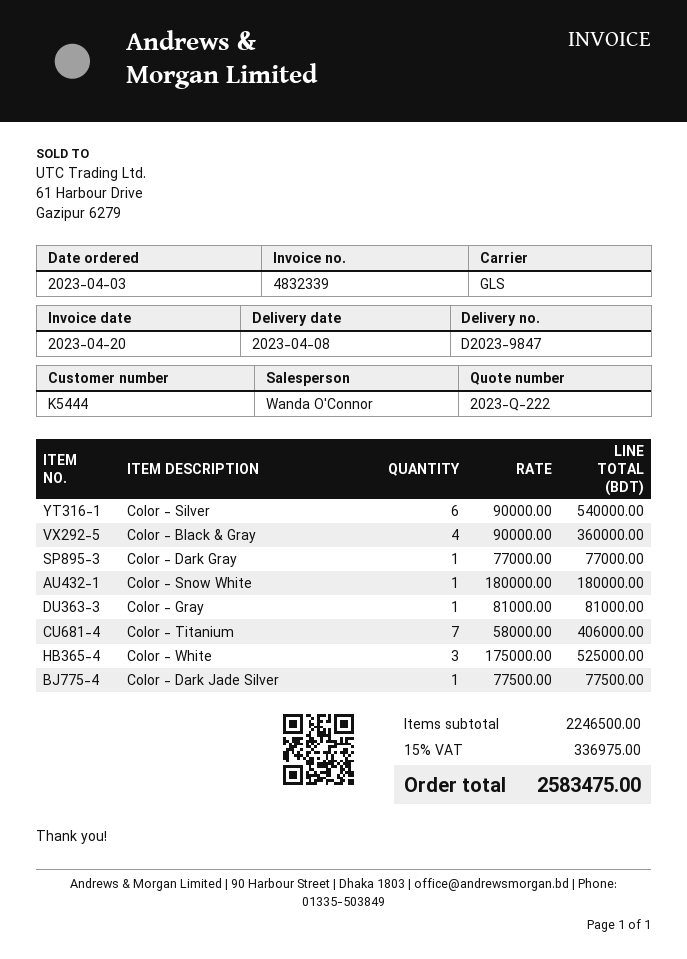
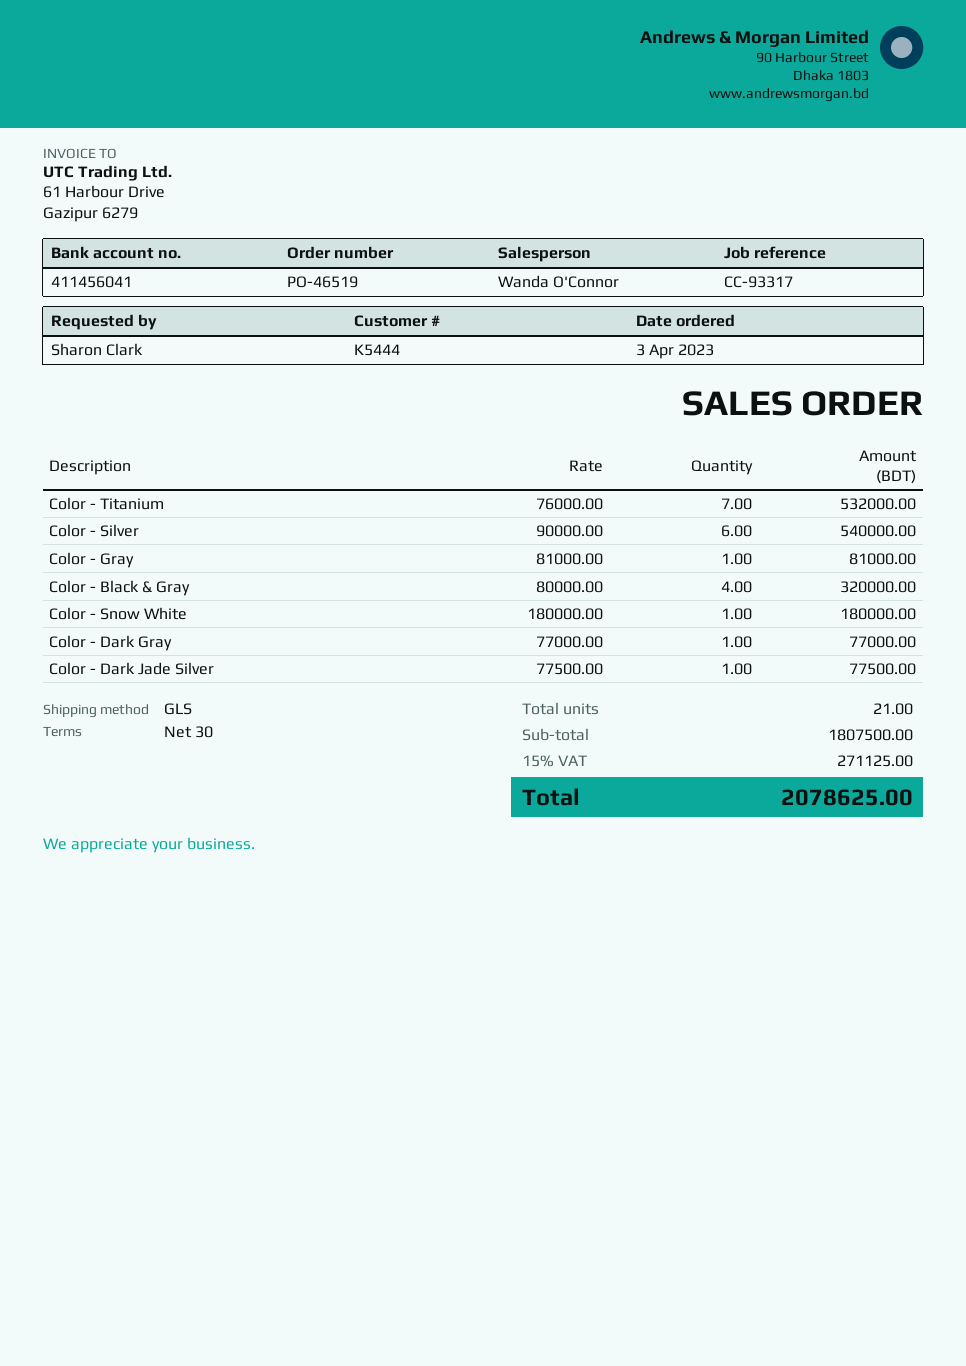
Color - Black & Gray: 4 x 90000.00 = 360000.00 -> 4 x 80000.00 = 320000.00
Color - Titanium: 7 x 58000.00 = 406000.00 -> 7 x 76000.00 = 532000.00
Color - White: 3 x 175000.00 = 525000.00 -> none
subtotal: 2246500.00 -> 1807500.00
tax: 15% = 336975.00 -> 15% = 271125.00
total: 2583475.00 -> 2078625.00

